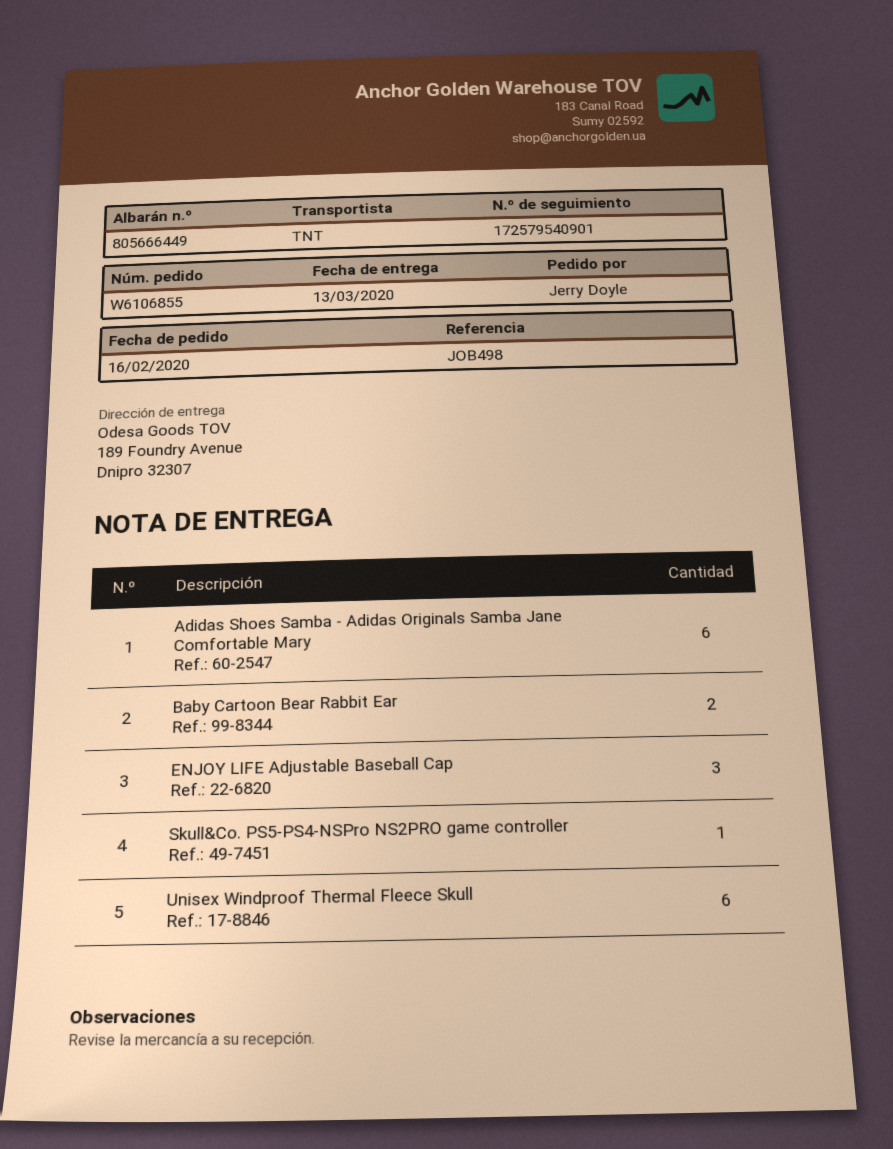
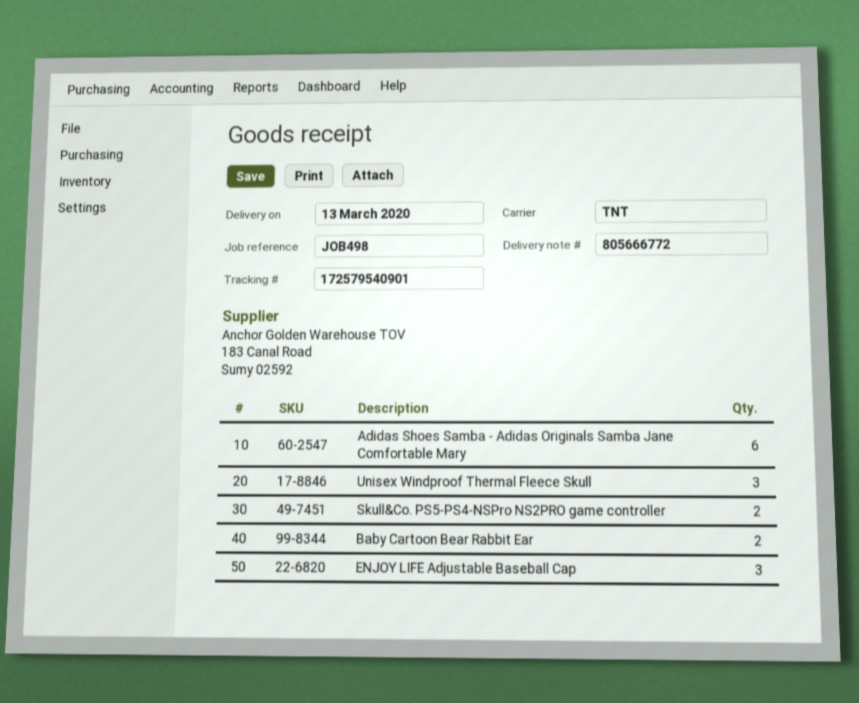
delivery note number: 805666449 -> 805666772
Skull&Co. PS5-PS4-NSPro NS2PRO game controller: 1 -> 2
Unisex Windproof Thermal Fleece Skull: 6 -> 3

